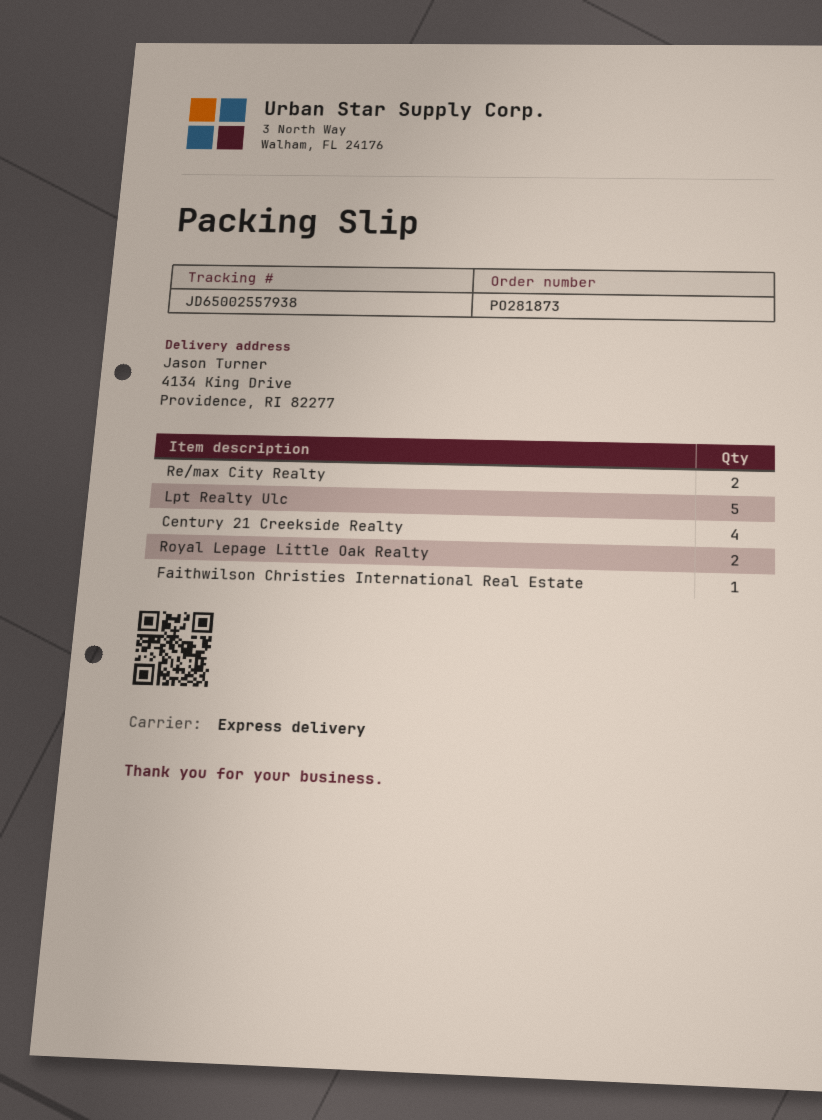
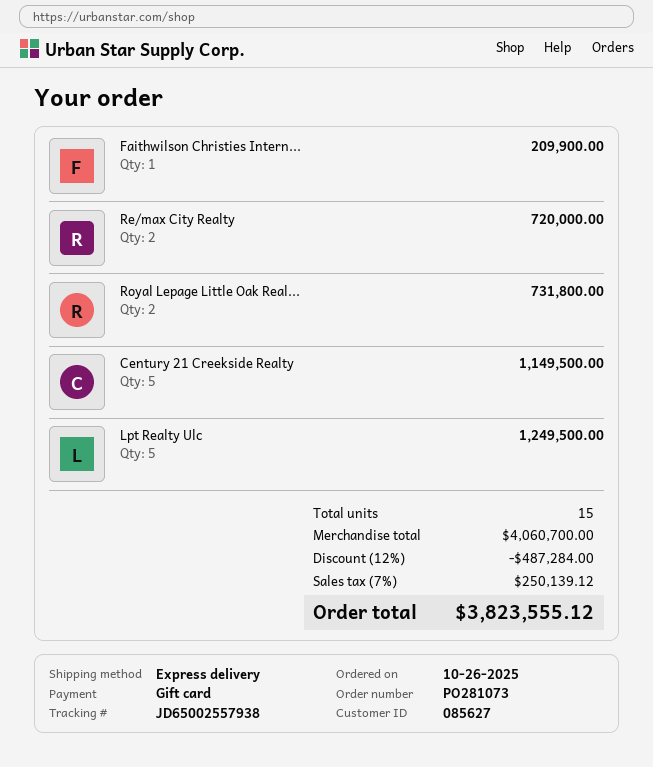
order number: PO281873 -> PO281073
Century 21 Creekside Realty: 4 -> 5

